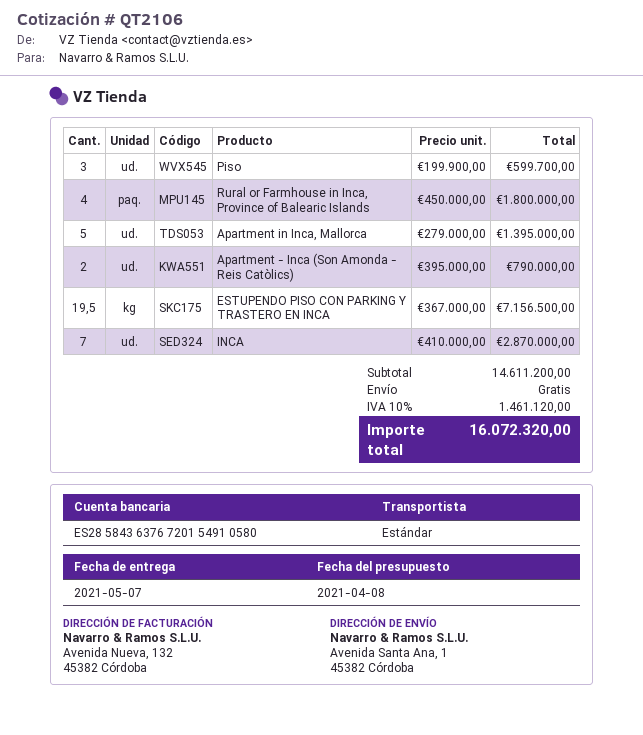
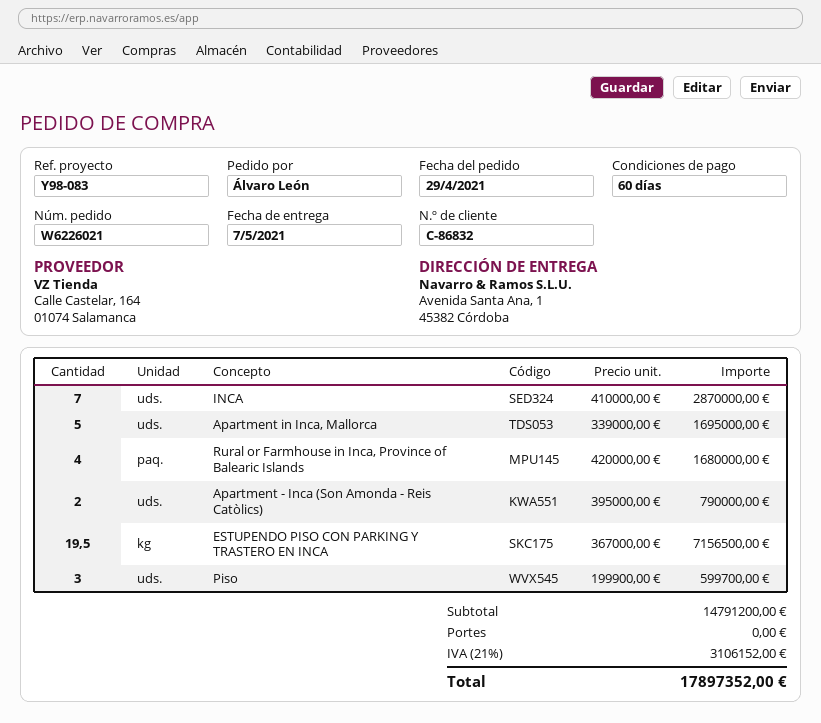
Rural or Farmhouse in Inca, Province of Balearic Islands: 4 x 450000.00 = 1800000.00 -> 4 x 420000.00 = 1680000.00
Apartment in Inca, Mallorca: 5 x 279000.00 = 1395000.00 -> 5 x 339000.00 = 1695000.00
subtotal: 14611200.00 -> 14791200.00
tax: 10% = 1461120.00 -> 21% = 3106152.00
total: 16072320.00 -> 17897352.00

